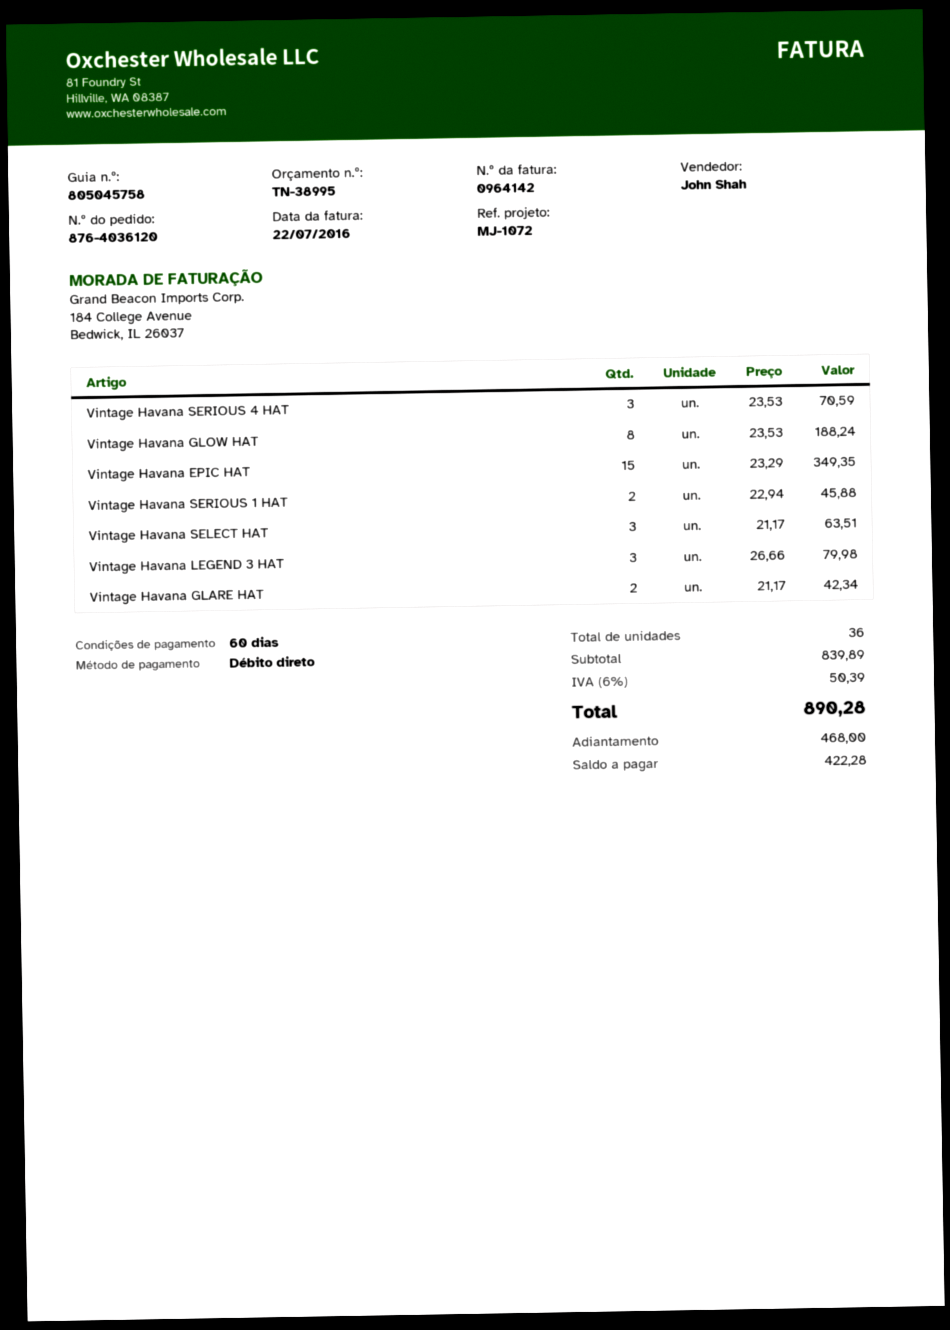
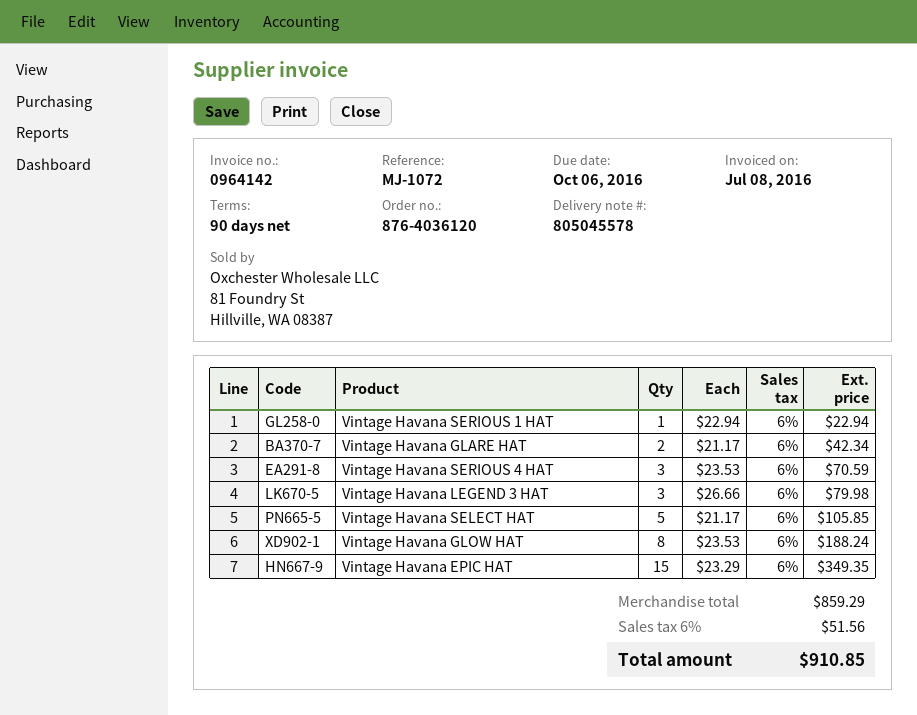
delivery note number: 805045758 -> 805045578
invoice date: 2016-07-22 -> 2016-07-08
payment terms: 60 days -> 90 days
Vintage Havana SERIOUS 1 HAT: 2 x 22.94 = 45.88 -> 1 x 22.94 = 22.94
Vintage Havana SELECT HAT: 3 x 21.17 = 63.51 -> 5 x 21.17 = 105.85
subtotal: 839.89 -> 859.29
tax: 6% = 50.39 -> 6% = 51.56
total: 890.28 -> 910.85

